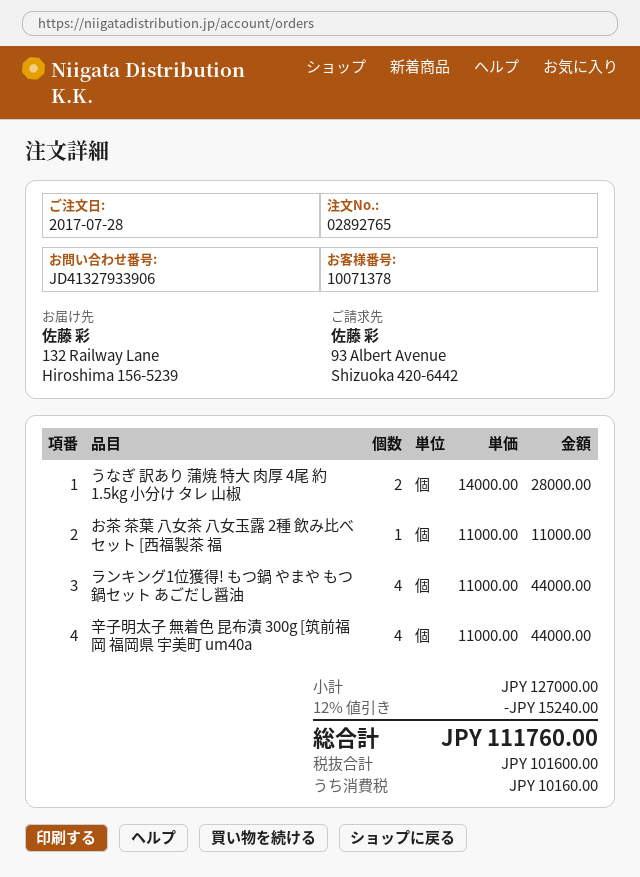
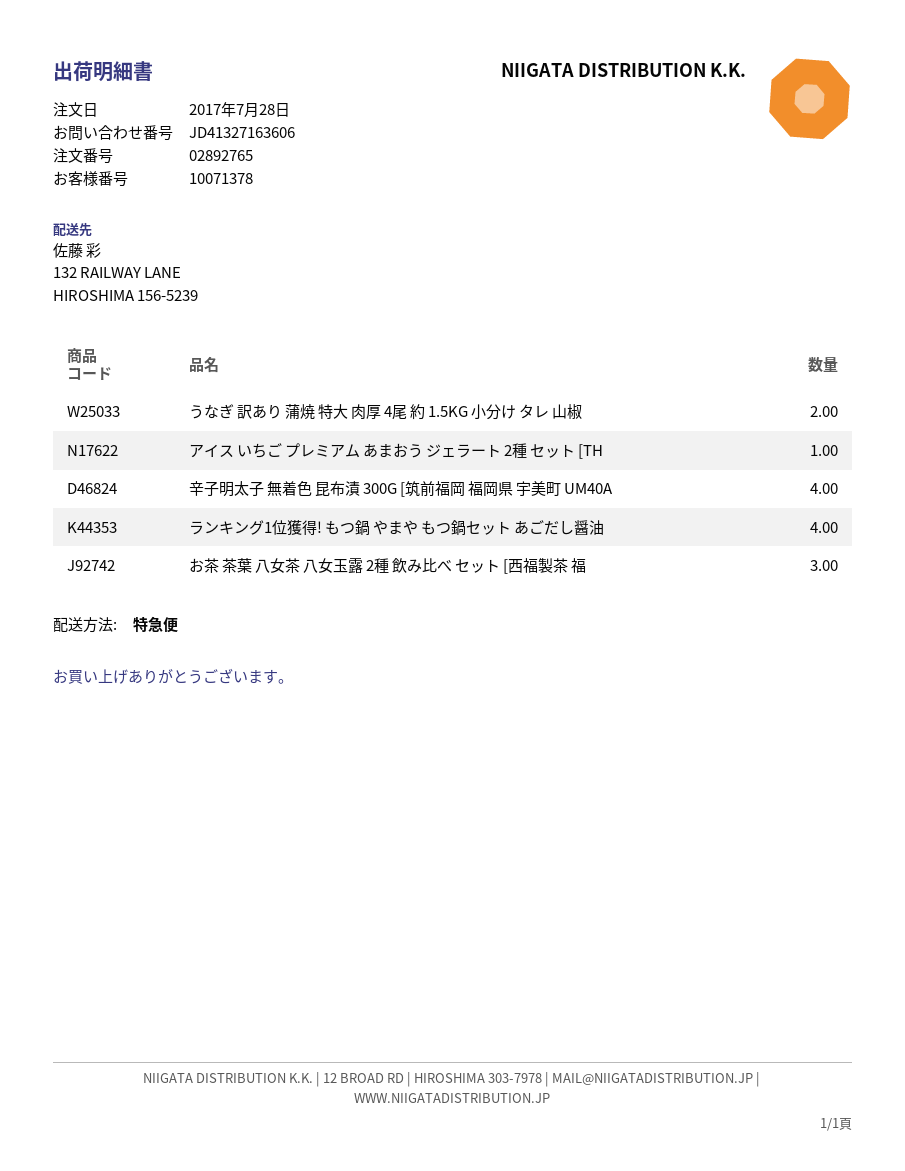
tracking number: JD41327933906 -> JD41327163606
お茶 茶葉 八女茶 八女玉露 2種 飲み比べ セット [西福製茶 福: 1 -> 3
アイス いちご プレミアム あまおう ジェラート 2種 セット [TH: none -> 1

